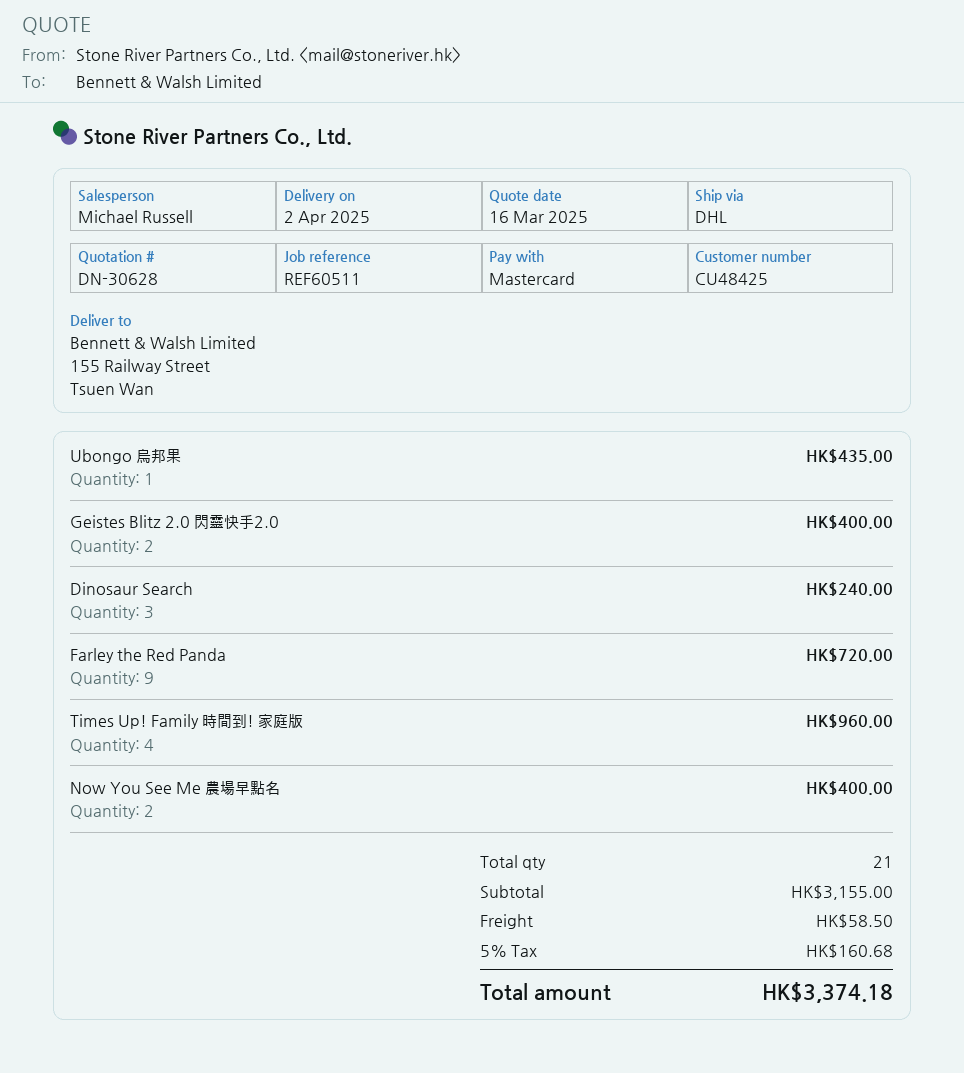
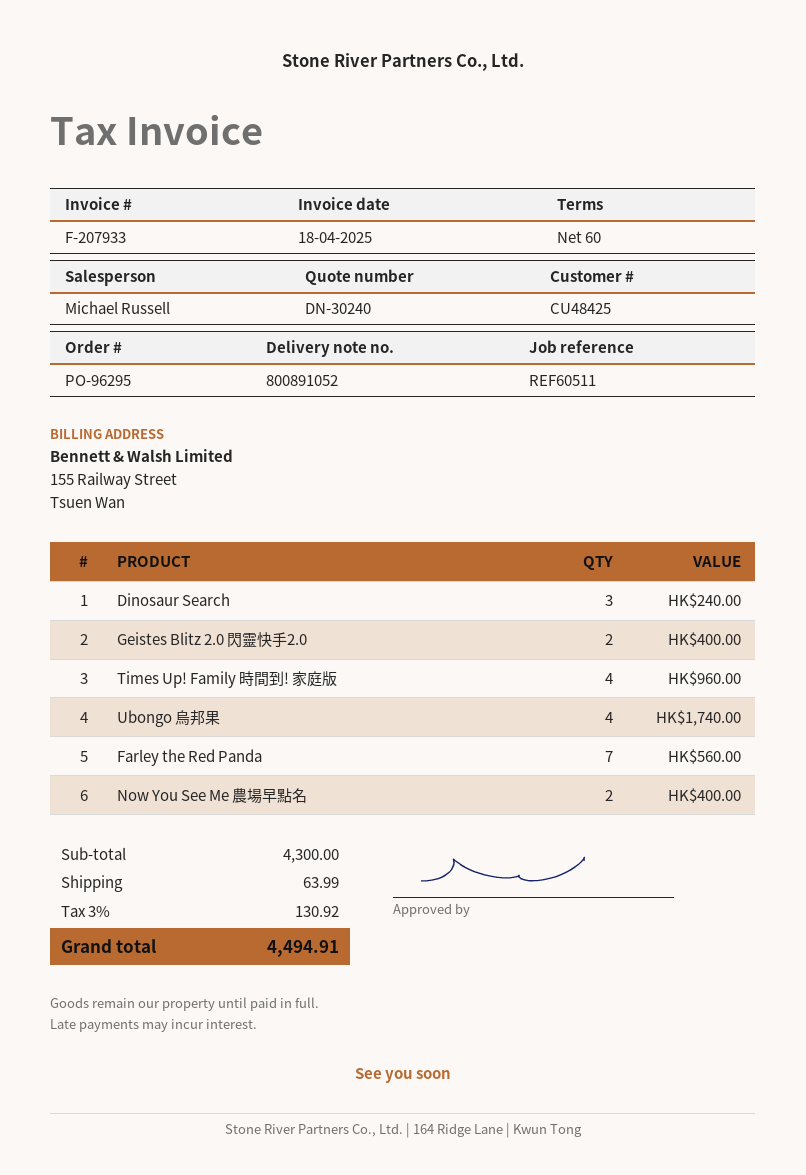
quote number: DN-30628 -> DN-30240
Ubongo 烏邦果: 1 for 435.00 -> 4 for 1740.00
Farley the Red Panda: 9 for 720.00 -> 7 for 560.00
subtotal: 3155.00 -> 4300.00
shipping: 58.50 -> 63.99
tax: 5% = 160.68 -> 3% = 130.92
total: 3374.18 -> 4494.91

